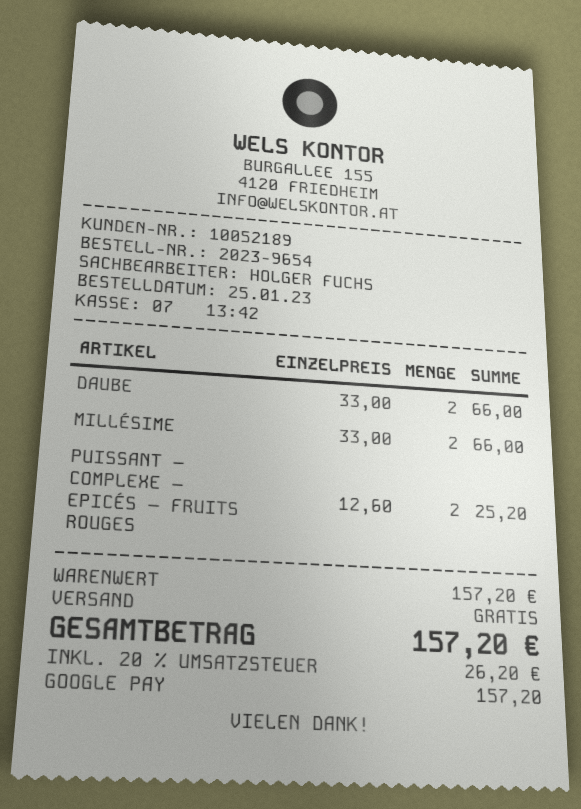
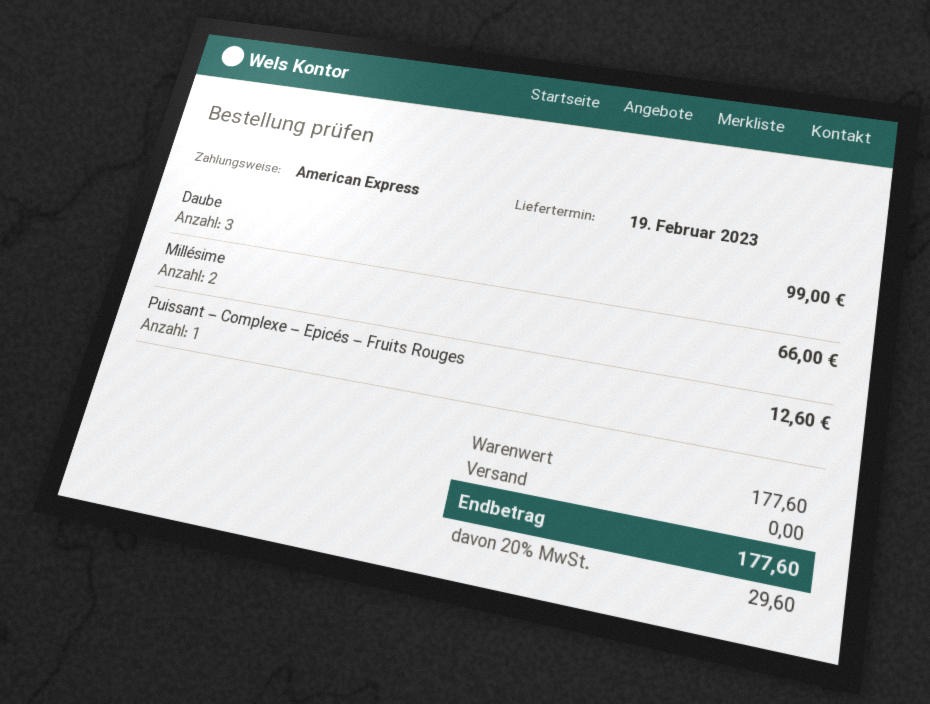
payment method: Google Pay -> American Express
DAUBE: 2 for 66.00 -> 3 for 99.00
PUISSANT – COMPLEXE – EPICÉS – FRUITS ROUGES: 2 for 25.20 -> 1 for 12.60
subtotal: 157.20 -> 177.60
tax: 20% = 26.20 -> 20% = 29.60
total: 157.20 -> 177.60

